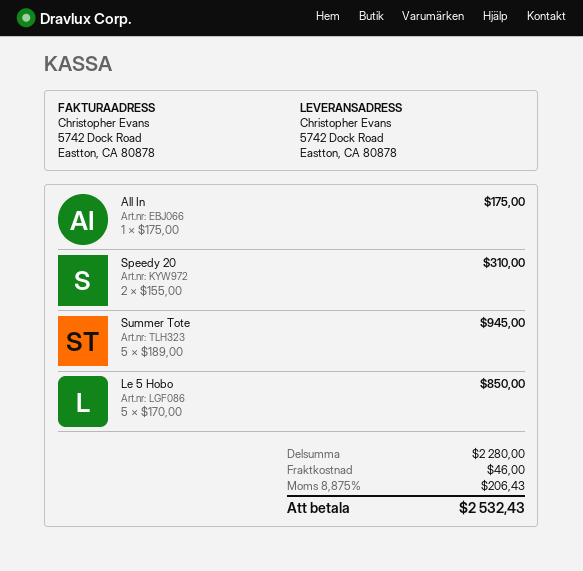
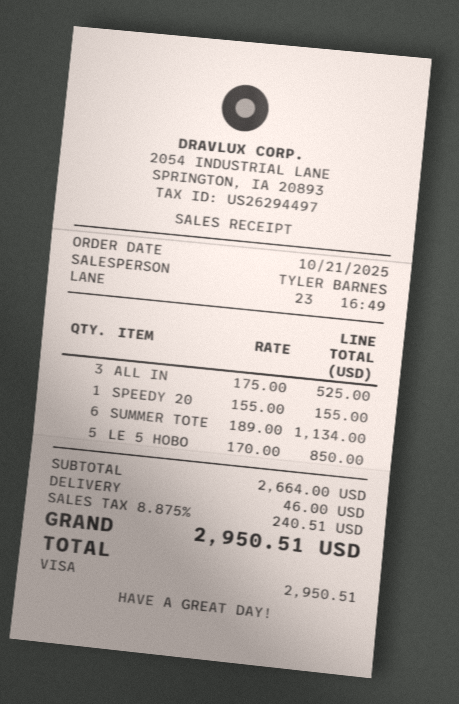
All In: 1 x 175.00 = 175.00 -> 3 x 175.00 = 525.00
Speedy 20: 2 x 155.00 = 310.00 -> 1 x 155.00 = 155.00
Summer Tote: 5 x 189.00 = 945.00 -> 6 x 189.00 = 1134.00
subtotal: 2280.00 -> 2664.00
tax: 8.875% = 206.43 -> 8.875% = 240.51
total: 2532.43 -> 2950.51

